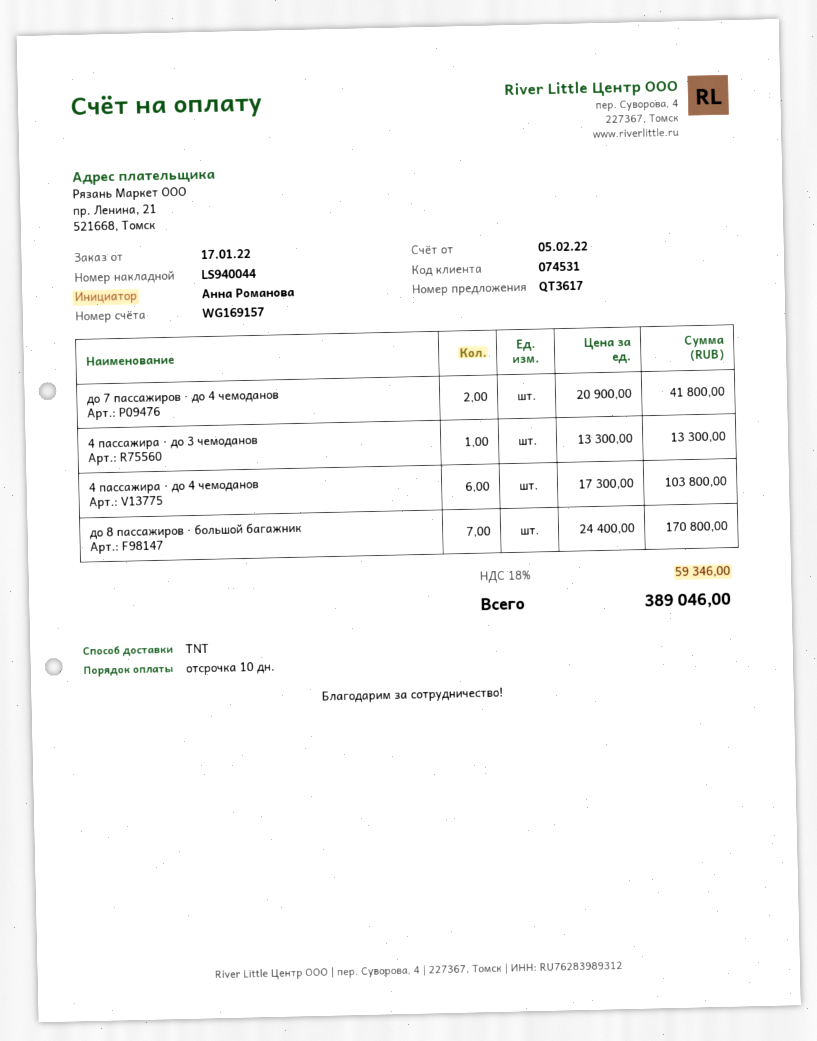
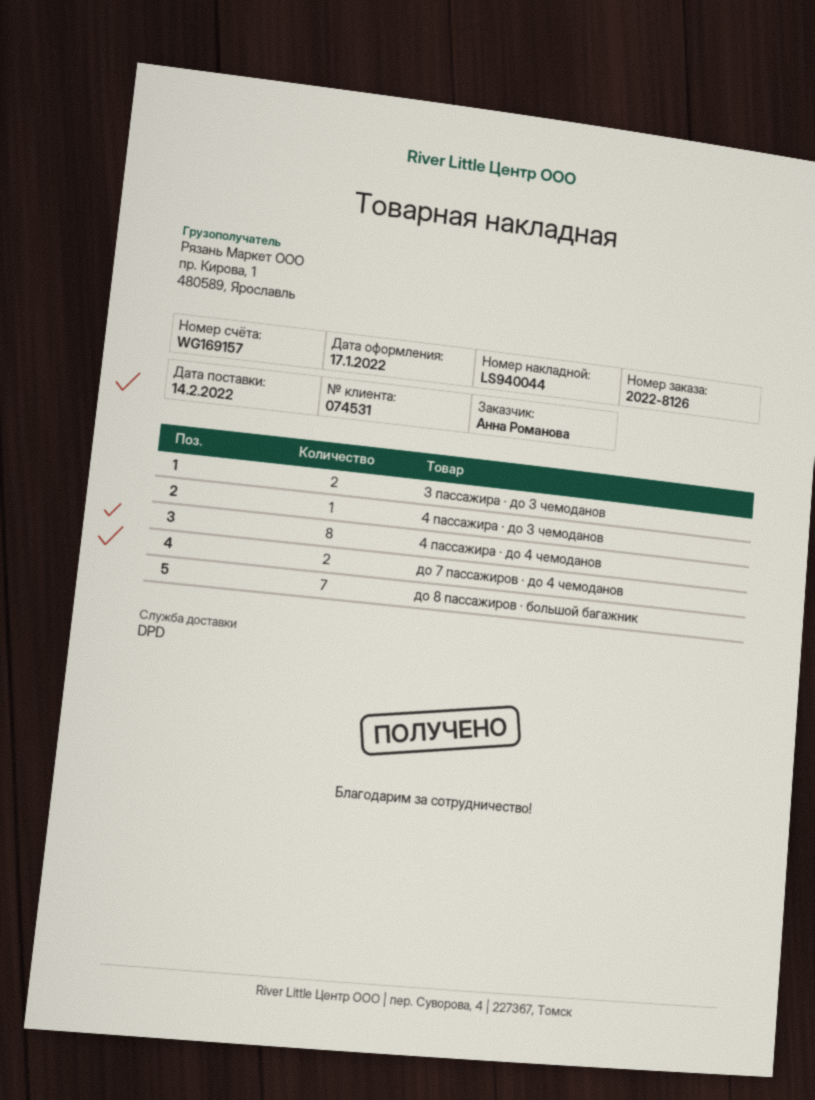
shipping method: TNT -> DPD
4 пассажира · до 4 чемоданов: 6 -> 8
3 пассажира · до 3 чемоданов: none -> 2

